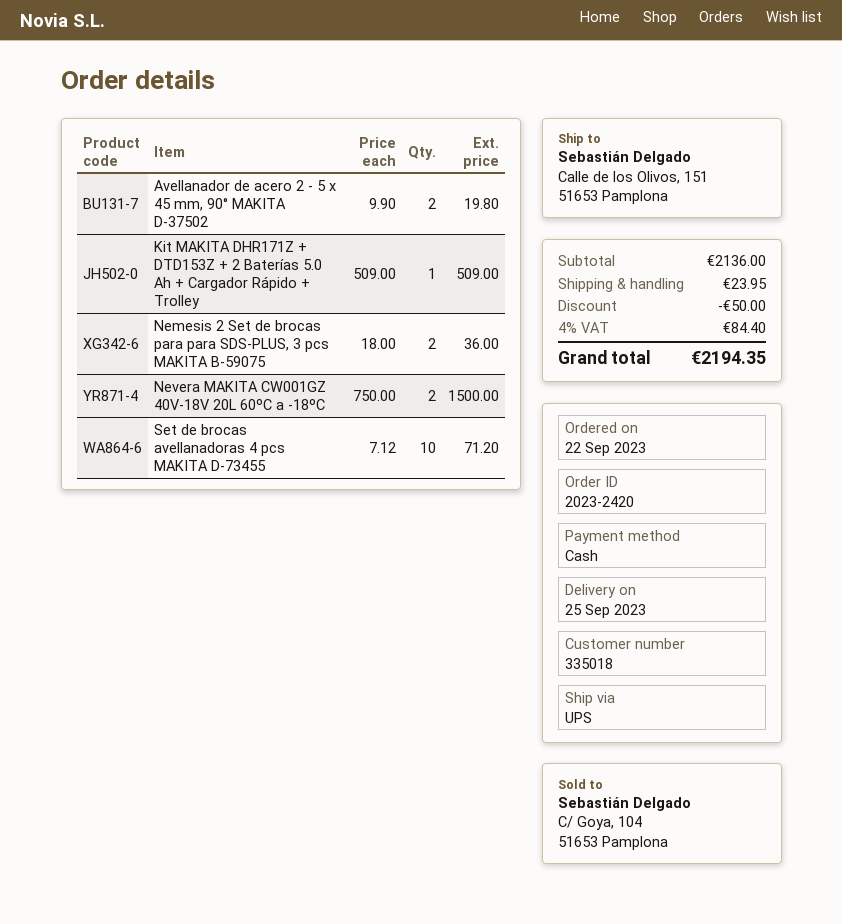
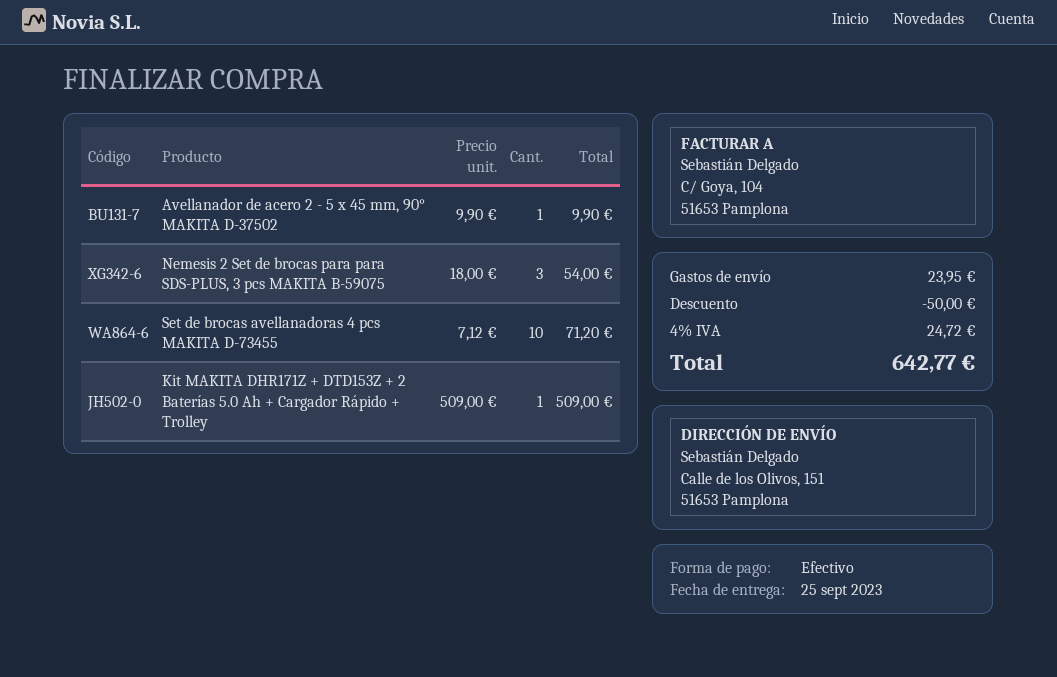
Avellanador de acero 2 - 5 x 45 mm, 90° MAKITA D-37502: 2 x 9.90 = 19.80 -> 1 x 9.90 = 9.90
Nemesis 2 Set de brocas para para SDS-PLUS, 3 pcs MAKITA B-59075: 2 x 18.00 = 36.00 -> 3 x 18.00 = 54.00
Nevera MAKITA CW001GZ 40V-18V 20L 60ºC a -18ºC: 2 x 750.00 = 1500.00 -> none
tax: 4% = 84.40 -> 4% = 24.72
total: 2194.35 -> 642.77

